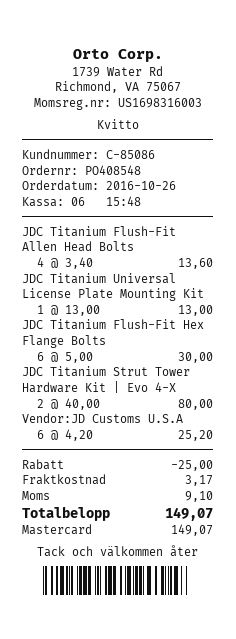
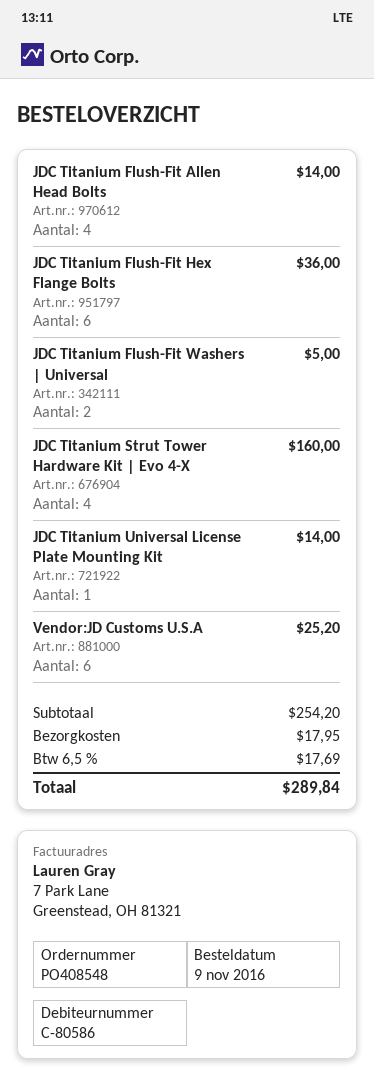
order date: 2016-10-26 -> 2016-11-09
customer number: C-85086 -> C-80586
JDC Titanium Flush-Fit Allen Head Bolts: 4 for 13.60 -> 4 for 14.00
JDC Titanium Universal License Plate Mounting Kit: 1 for 13.00 -> 1 for 14.00
JDC Titanium Flush-Fit Hex Flange Bolts: 6 for 30.00 -> 6 for 36.00
JDC Titanium Strut Tower Hardware Kit | Evo 4-X: 2 for 80.00 -> 4 for 160.00
JDC Titanium Flush-Fit Washers | Universal: none -> 2 for 5.00
discount: 25.00 -> none
shipping: 3.17 -> 17.95
tax: 9.10 -> 17.69
total: 149.07 -> 289.84

